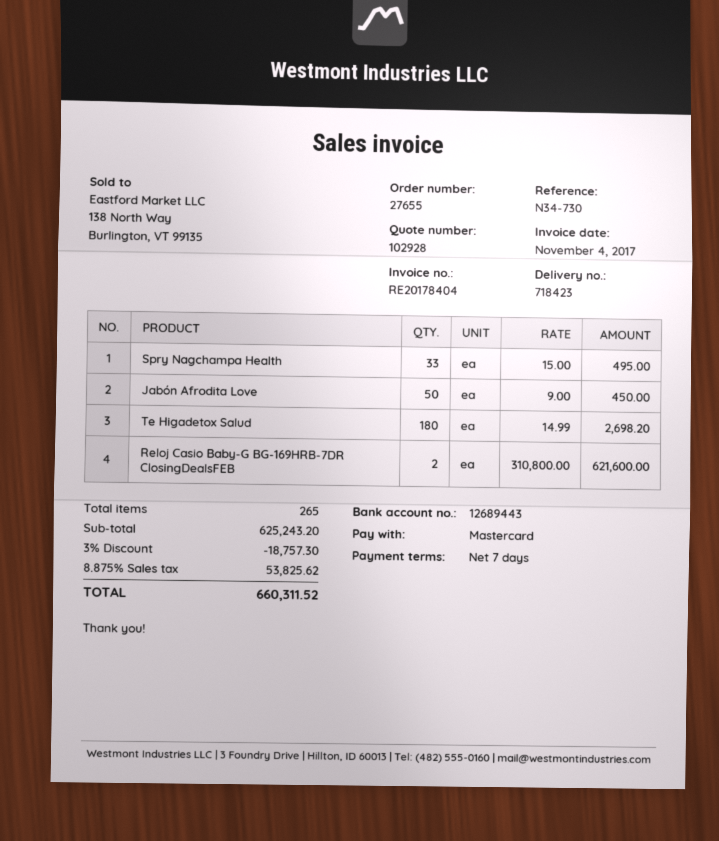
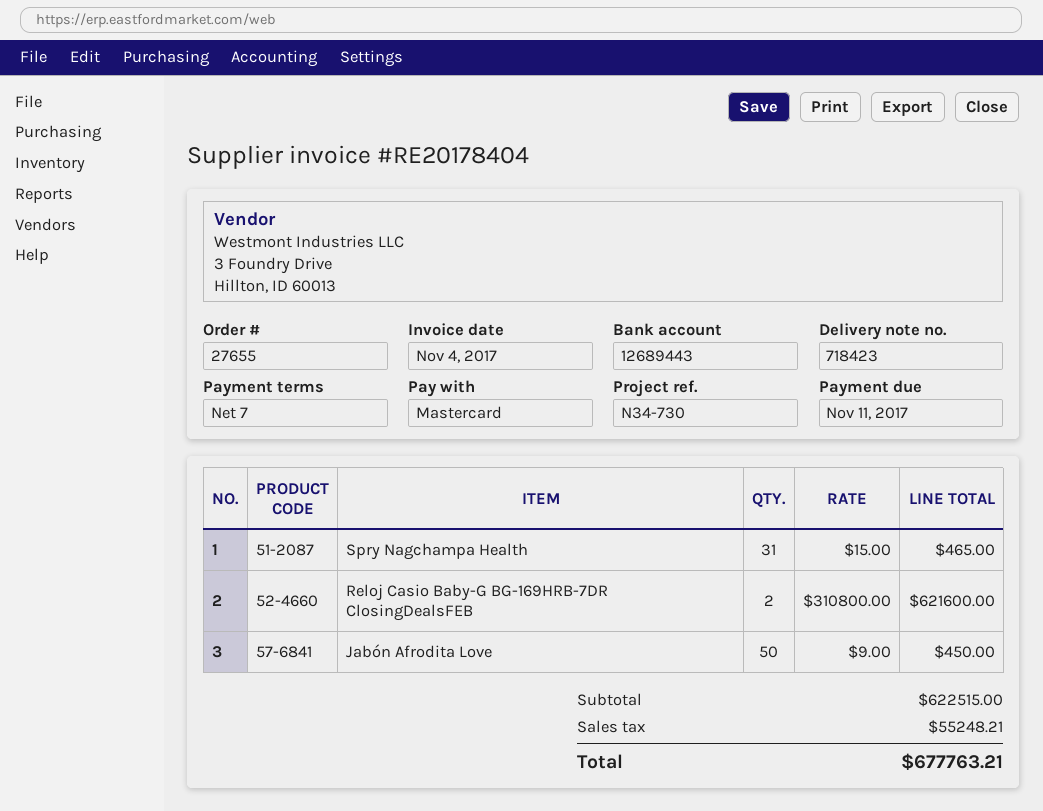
Spry Nagchampa Health: 33 x 15.00 = 495.00 -> 31 x 15.00 = 465.00
Te Higadetox Salud: 180 x 14.99 = 2698.20 -> none
subtotal: 625243.20 -> 622515.00
discount: 3% = 18757.30 -> none
tax: 53825.62 -> 55248.21
total: 660311.52 -> 677763.21

